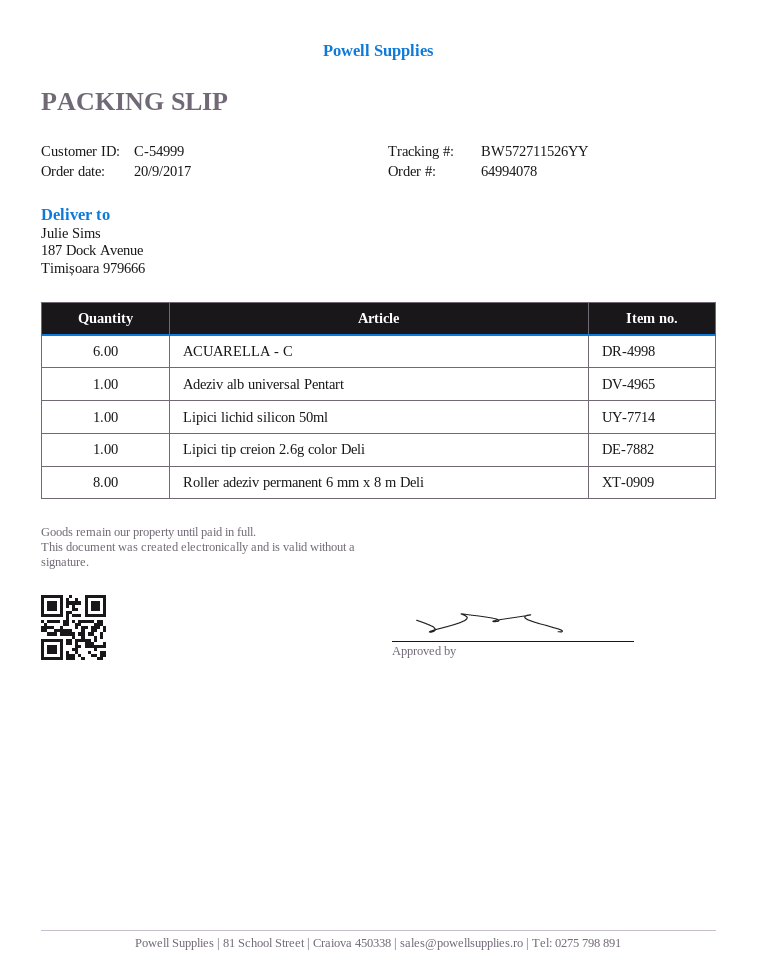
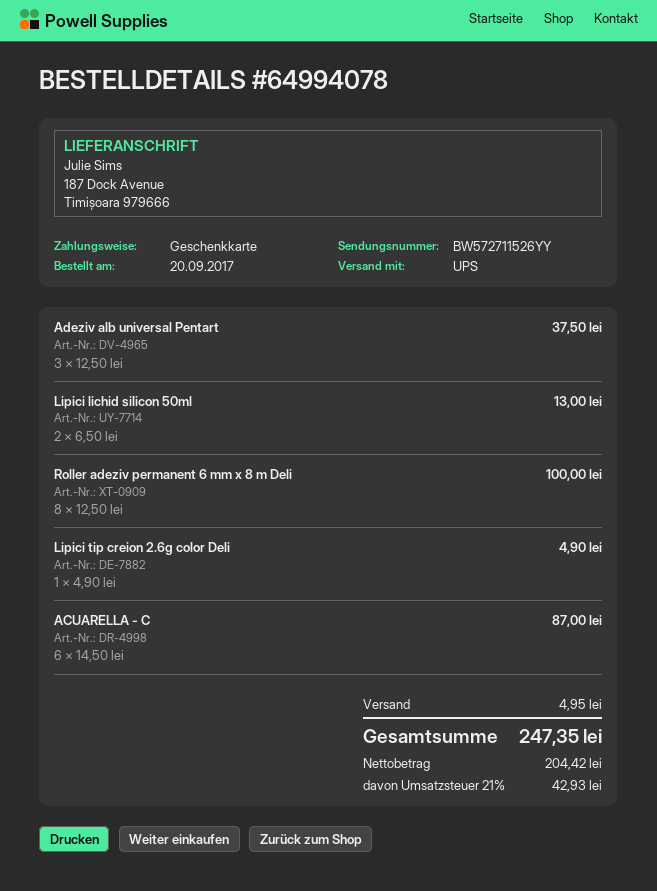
Adeziv alb universal Pentart: 1 -> 3
Lipici lichid silicon 50ml: 1 -> 2

